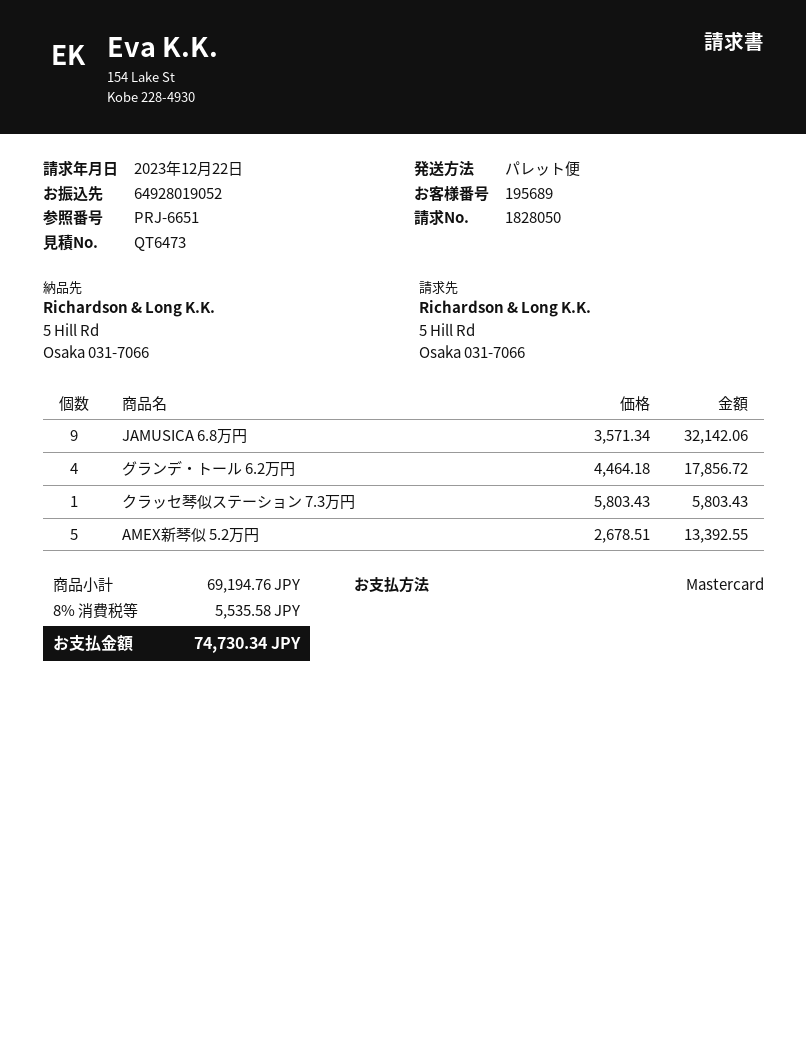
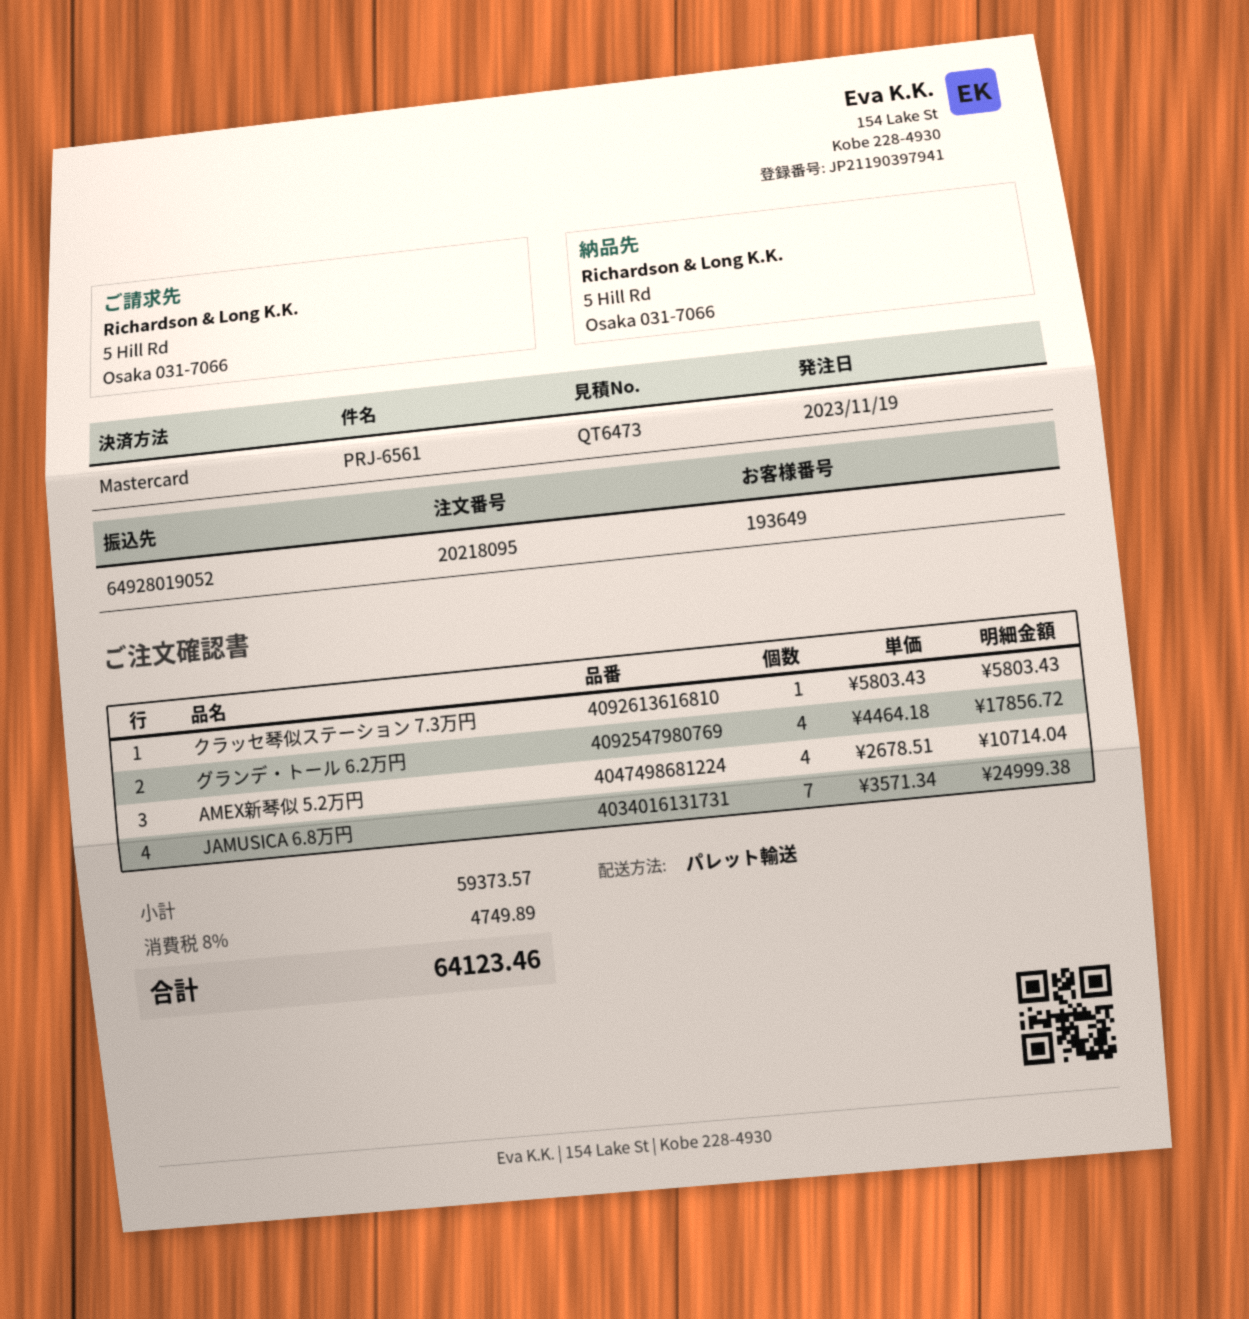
customer number: 195689 -> 193649
reference: PRJ-6651 -> PRJ-6561
JAMUSICA 6.8万円: 9 x 3571.34 = 32142.06 -> 7 x 3571.34 = 24999.38
AMEX新琴似 5.2万円: 5 x 2678.51 = 13392.55 -> 4 x 2678.51 = 10714.04
subtotal: 69194.76 -> 59373.57
tax: 8% = 5535.58 -> 8% = 4749.89
total: 74730.34 -> 64123.46

